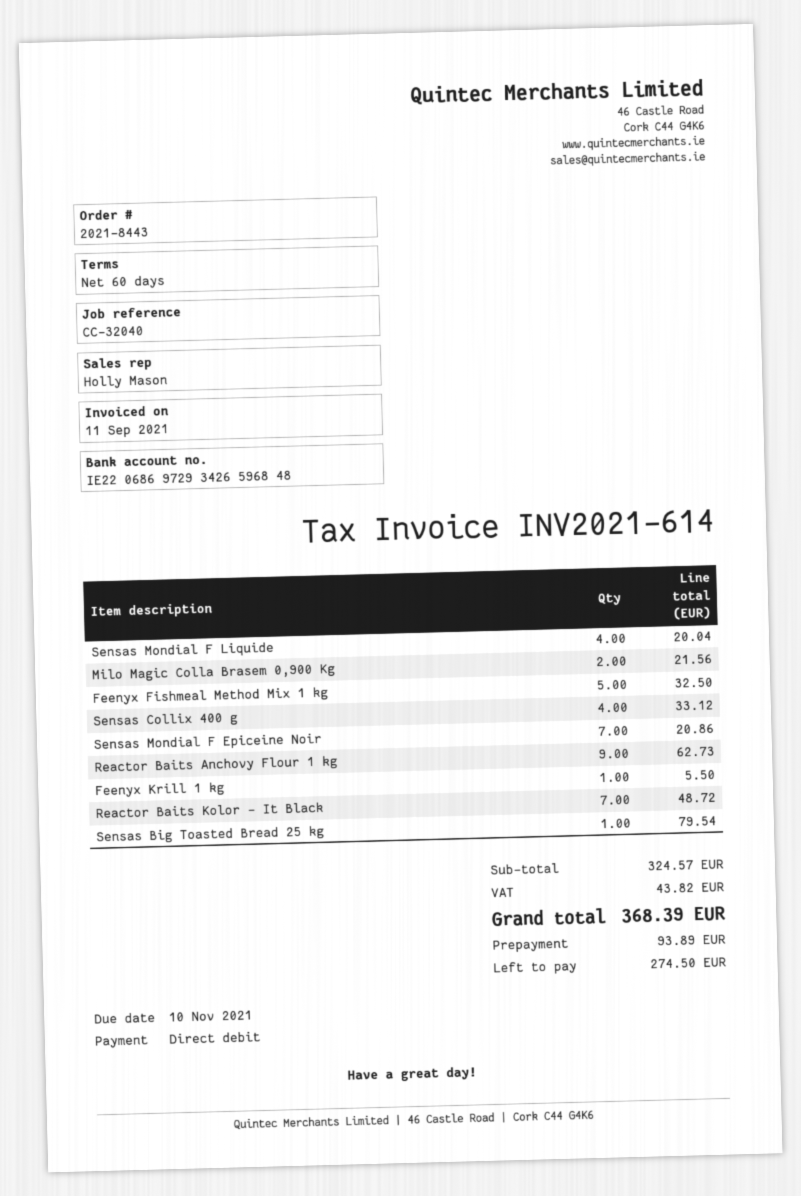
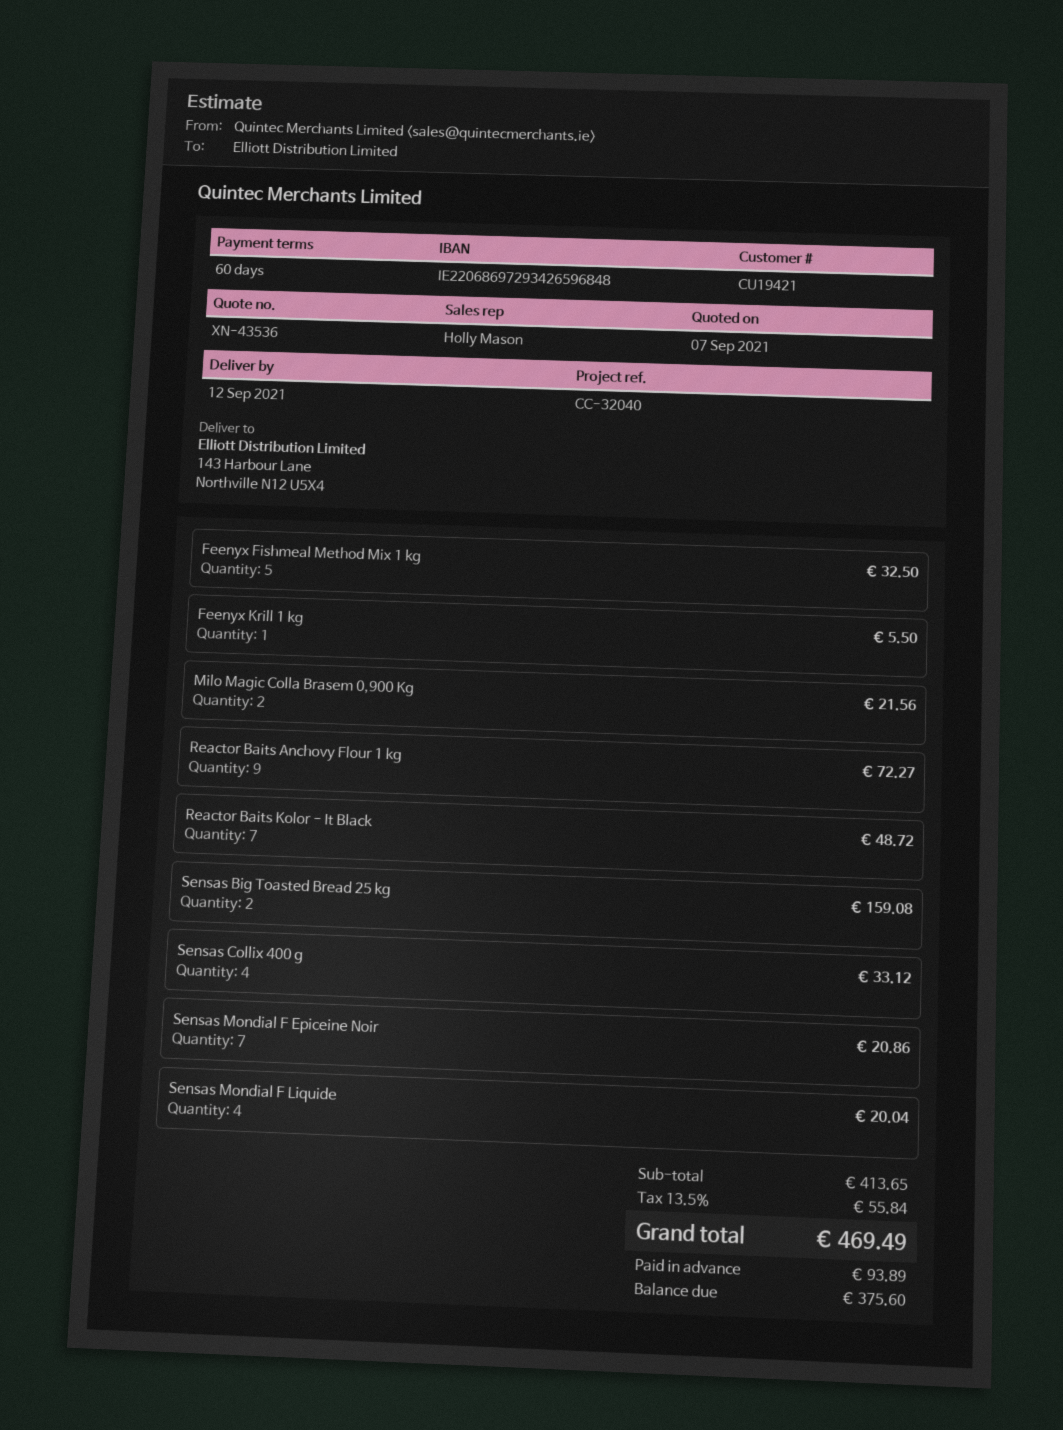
Reactor Baits Anchovy Flour 1 kg: 9 for 62.73 -> 9 for 72.27
Sensas Big Toasted Bread 25 kg: 1 for 79.54 -> 2 for 159.08
subtotal: 324.57 -> 413.65
tax: 43.82 -> 55.84
total: 368.39 -> 469.49
balance: 274.50 -> 375.60

